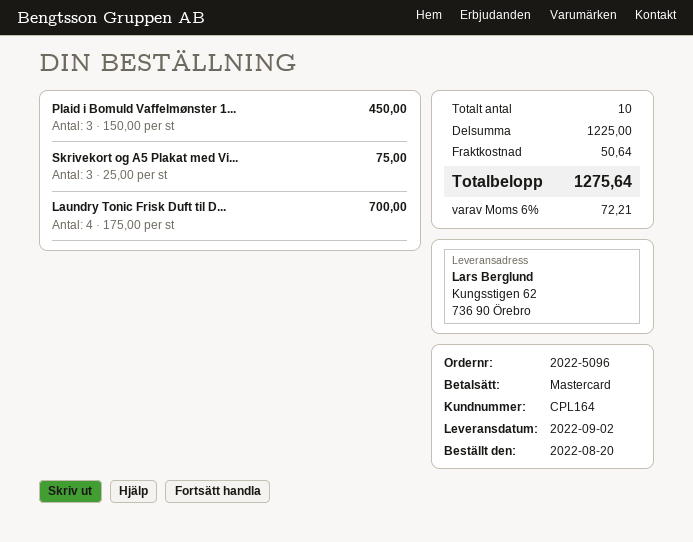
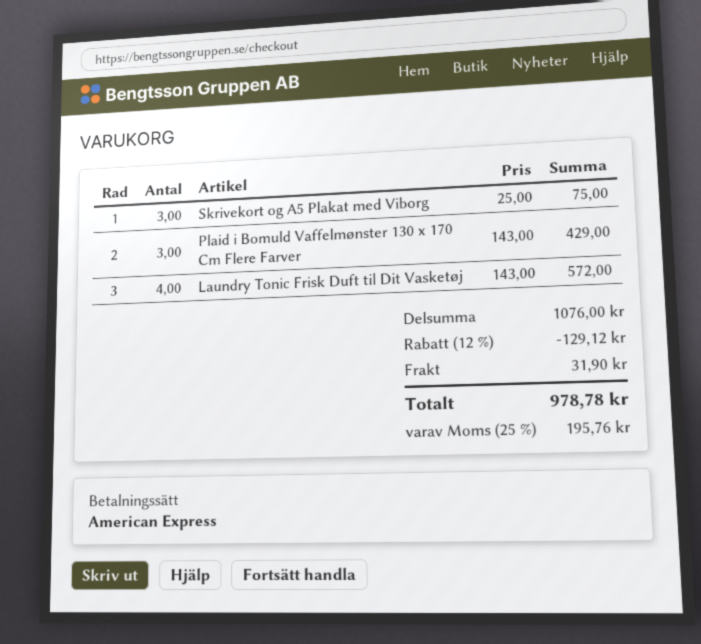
payment method: Mastercard -> American Express
Plaid i Bomuld Vaffelmønster 1...: 3 x 150.00 = 450.00 -> 3 x 143.00 = 429.00
Laundry Tonic Frisk Duft til D...: 4 x 175.00 = 700.00 -> 4 x 143.00 = 572.00
subtotal: 1225.00 -> 1076.00
discount: none -> 12% = 129.12
shipping: 50.64 -> 31.90
tax: 6% = 72.21 -> 25% = 195.76
total: 1275.64 -> 978.78

